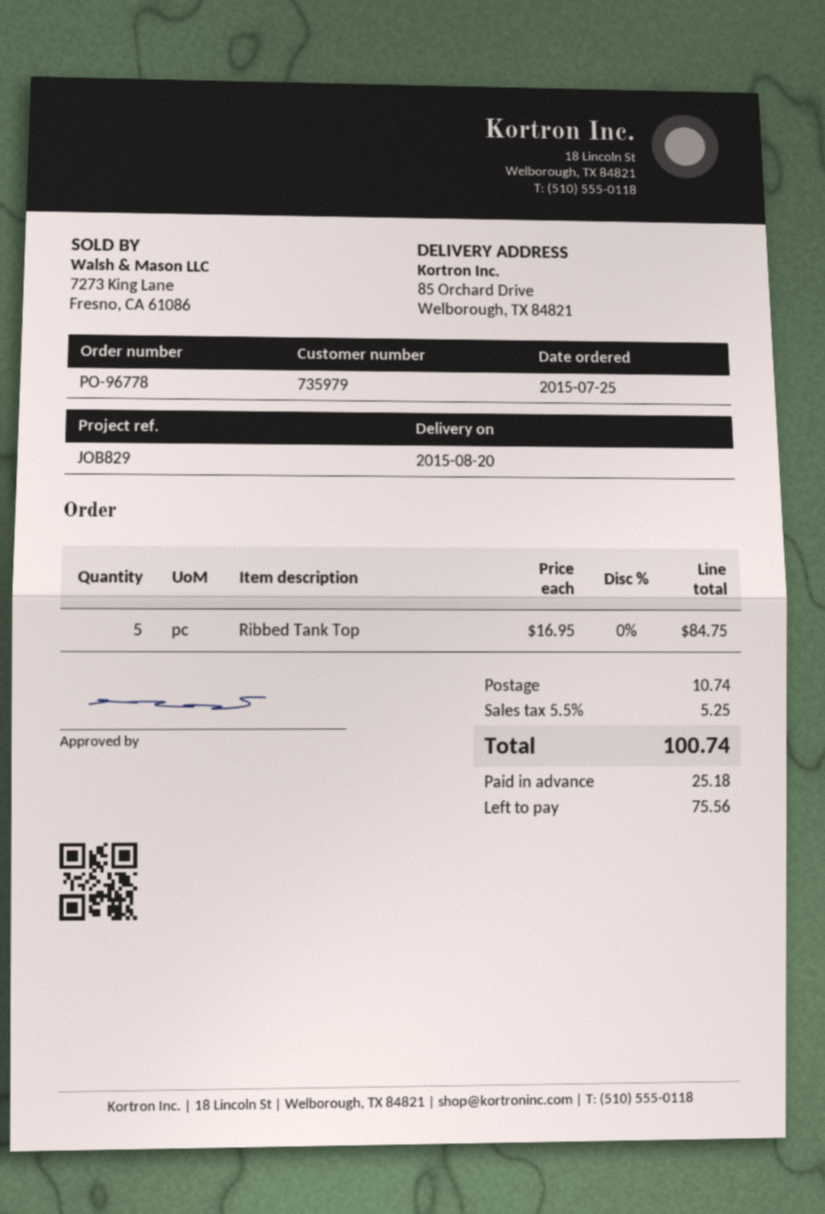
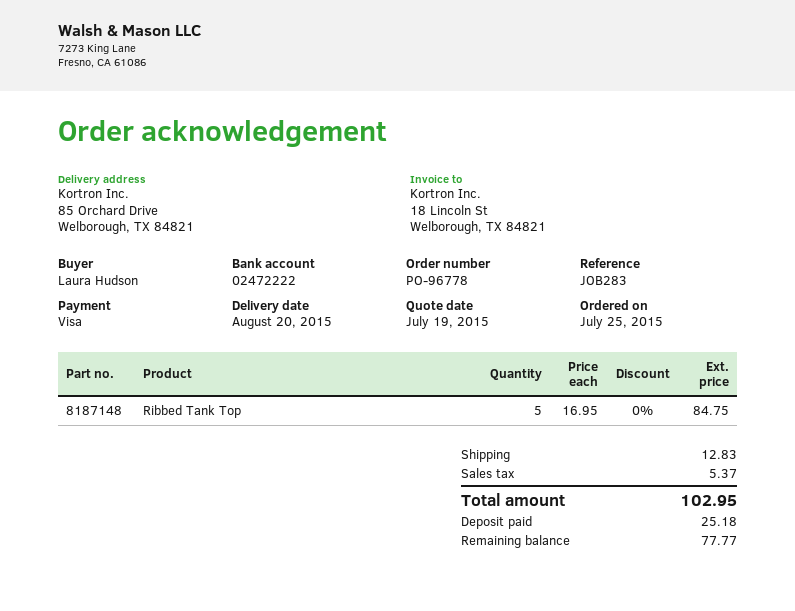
reference: JOB829 -> JOB283
shipping: 10.74 -> 12.83
tax: 5.25 -> 5.37
total: 100.74 -> 102.95
balance: 75.56 -> 77.77

